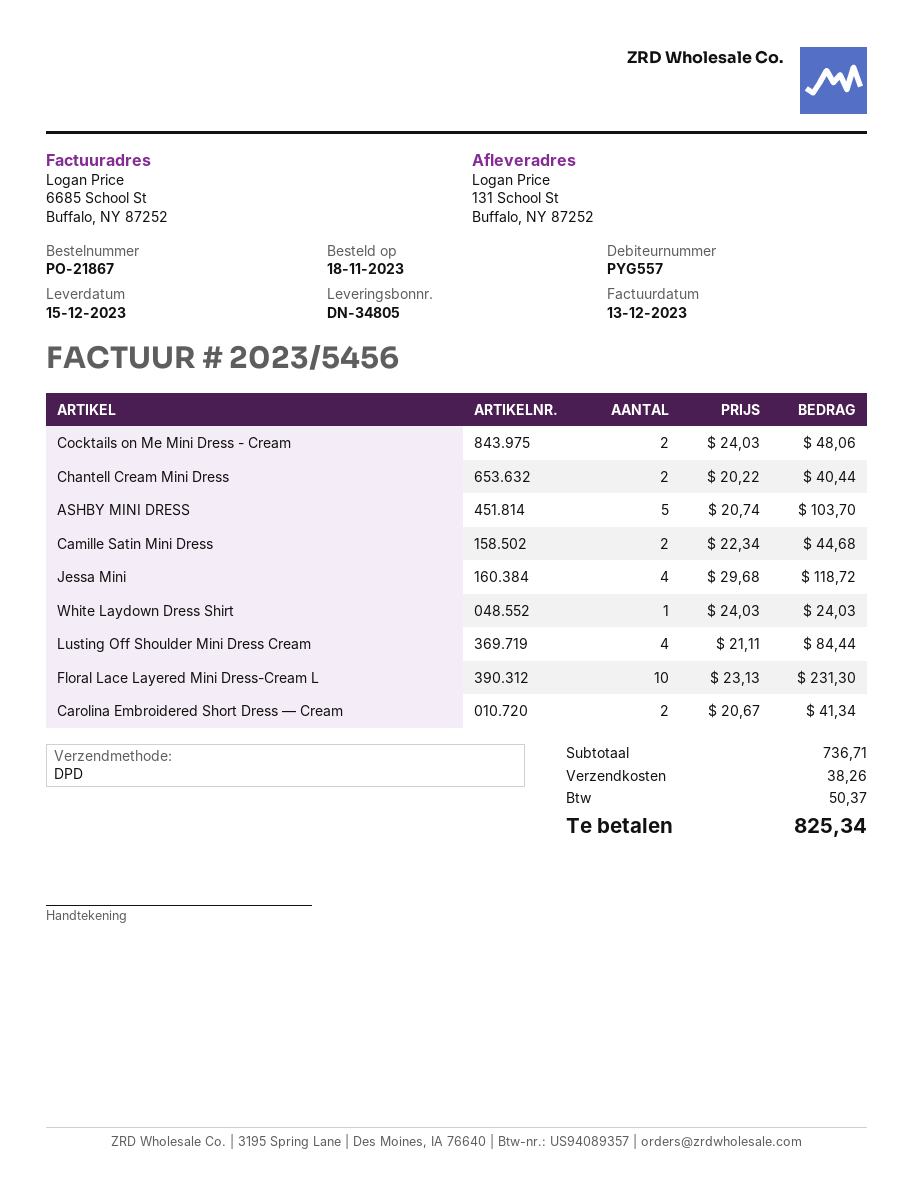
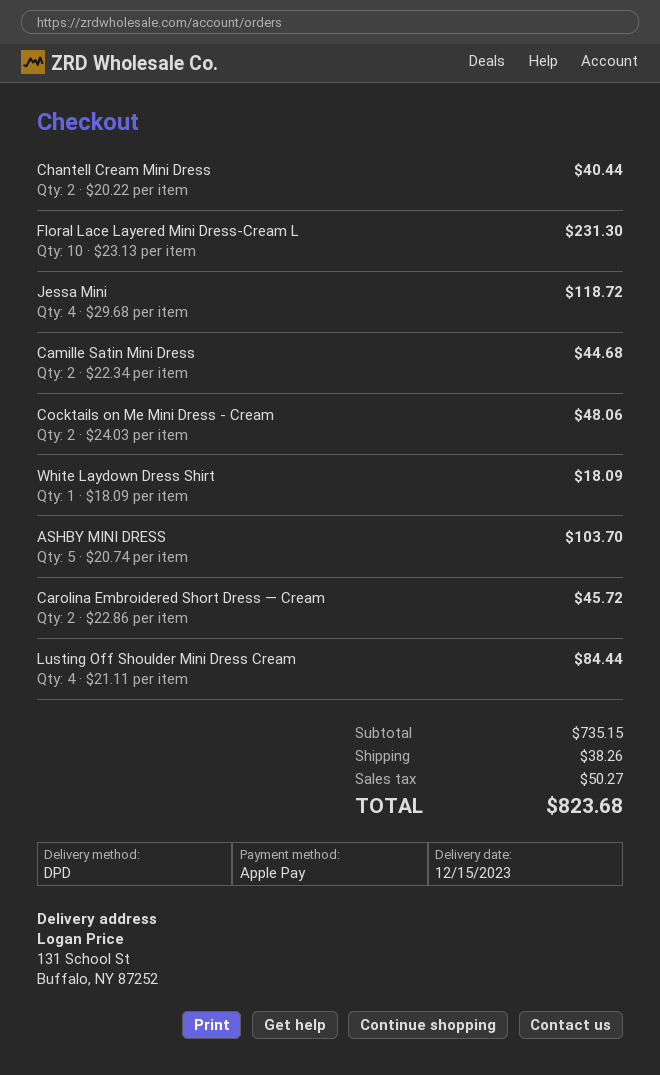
White Laydown Dress Shirt: 1 x 24.03 = 24.03 -> 1 x 18.09 = 18.09
Carolina Embroidered Short Dress — Cream: 2 x 20.67 = 41.34 -> 2 x 22.86 = 45.72
subtotal: 736.71 -> 735.15
tax: 50.37 -> 50.27
total: 825.34 -> 823.68

